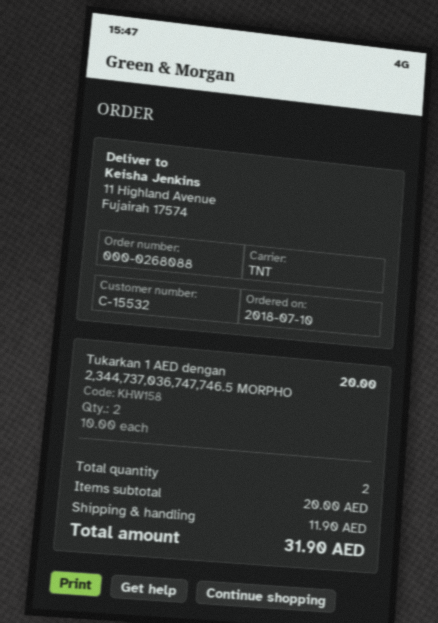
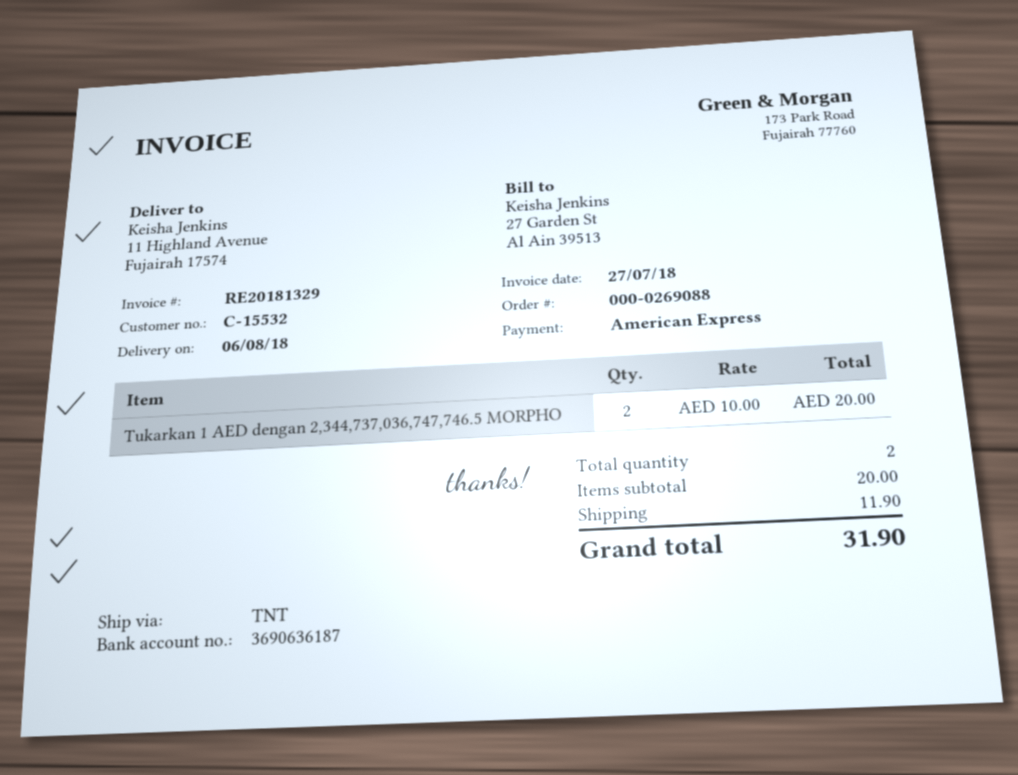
order number: 000-0268088 -> 000-0269088

